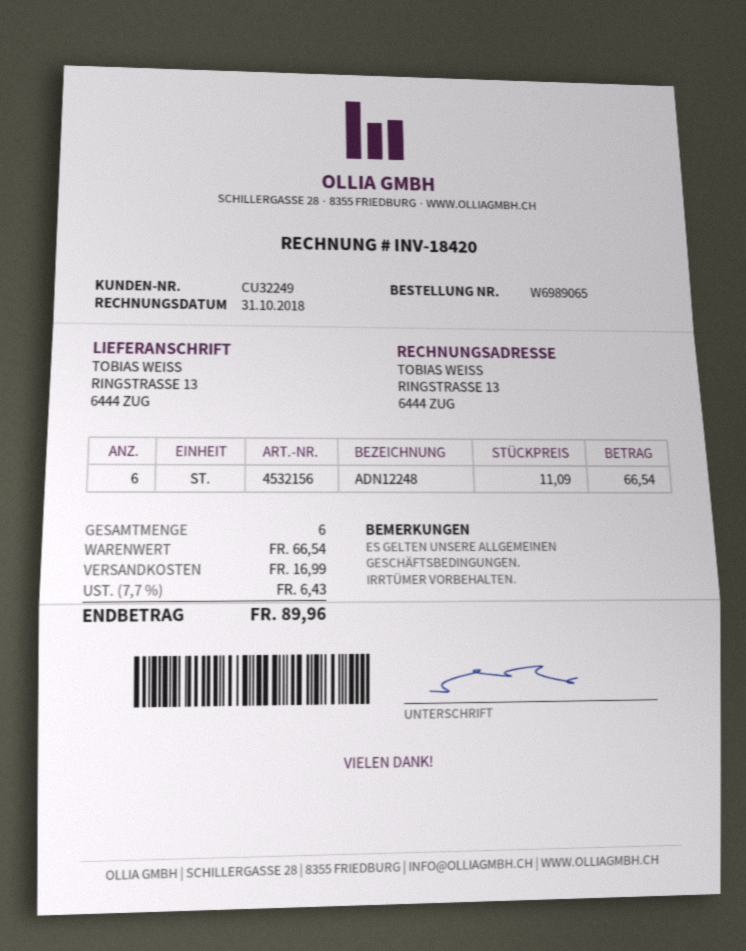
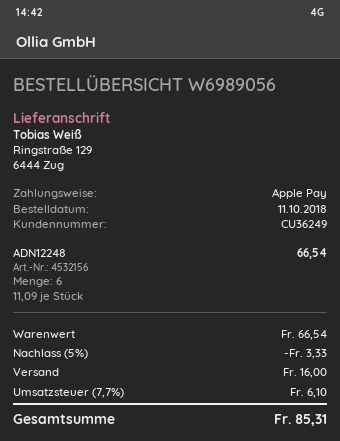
order number: W6989065 -> W6989056
customer number: CU32249 -> CU36249
ship to: RINGSTRASSE 13, 6444 ZUG -> Ringstraße 129, 6444 Zug
discount: none -> 5% = 3.33
shipping: 16.99 -> 16.00
tax: 7.7% = 6.43 -> 7.7% = 6.10
total: 89.96 -> 85.31

